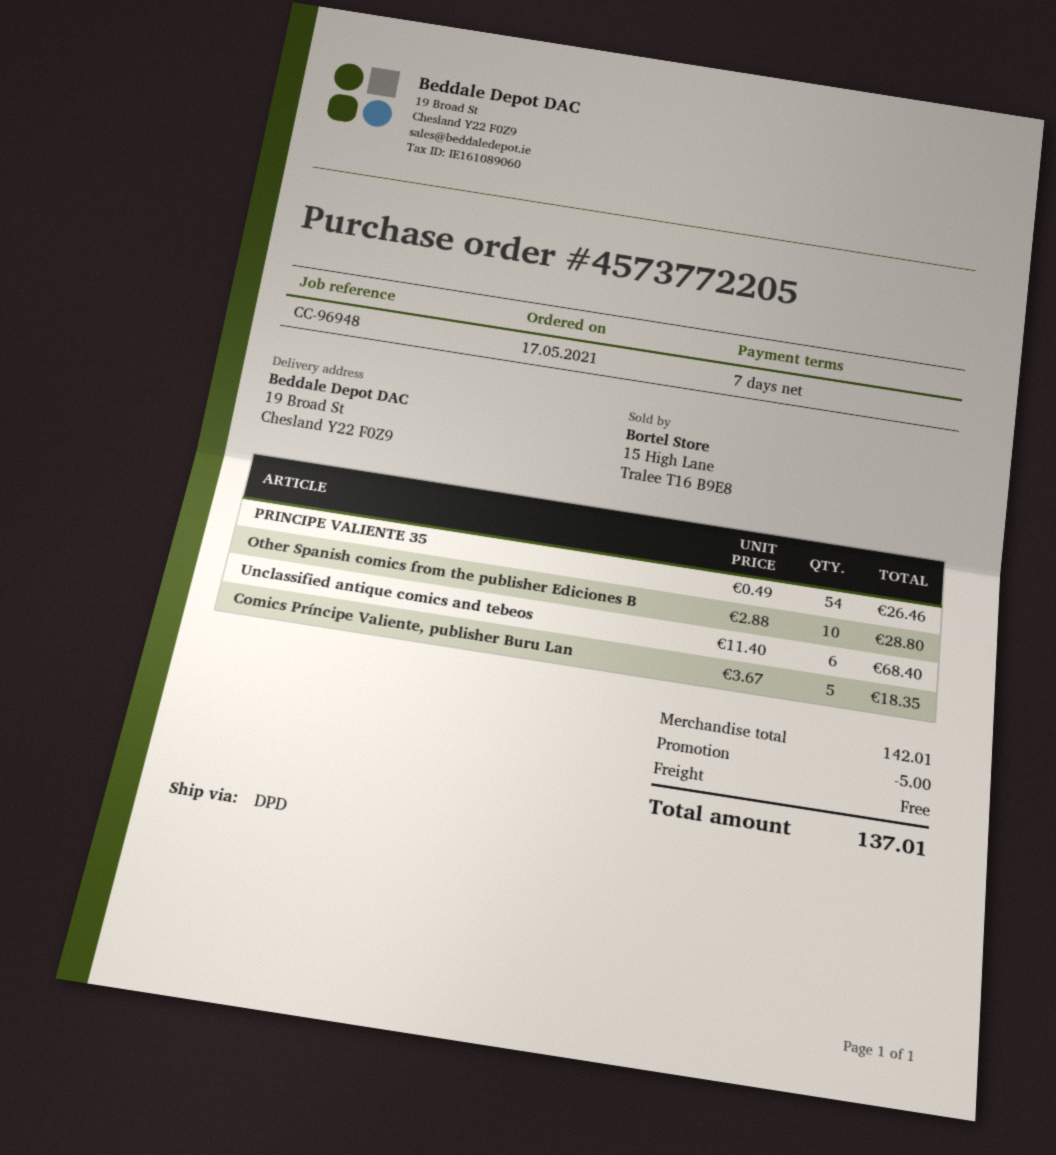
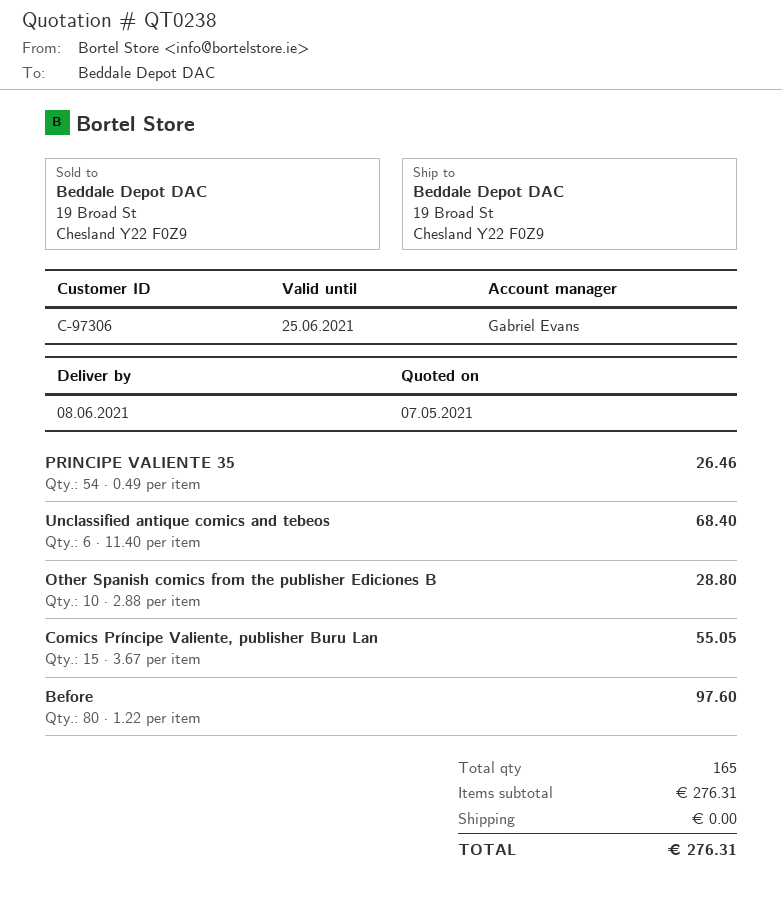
Comics Príncipe Valiente, publisher Buru Lan: 5 x 3.67 = 18.35 -> 15 x 3.67 = 55.05
Before: none -> 80 x 1.22 = 97.60
subtotal: 142.01 -> 276.31
discount: 5.00 -> none
total: 137.01 -> 276.31

